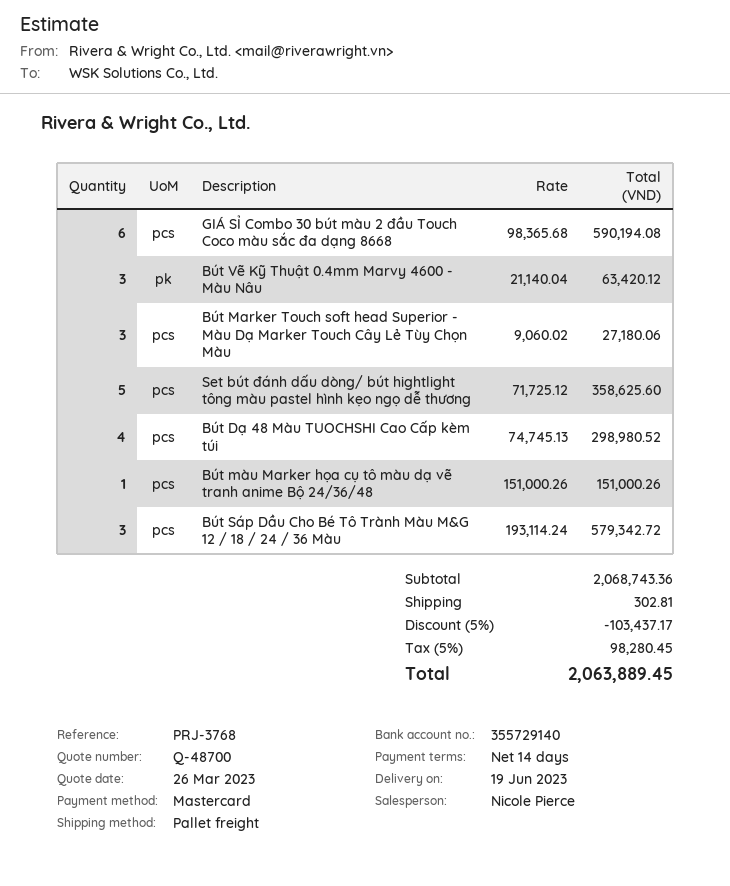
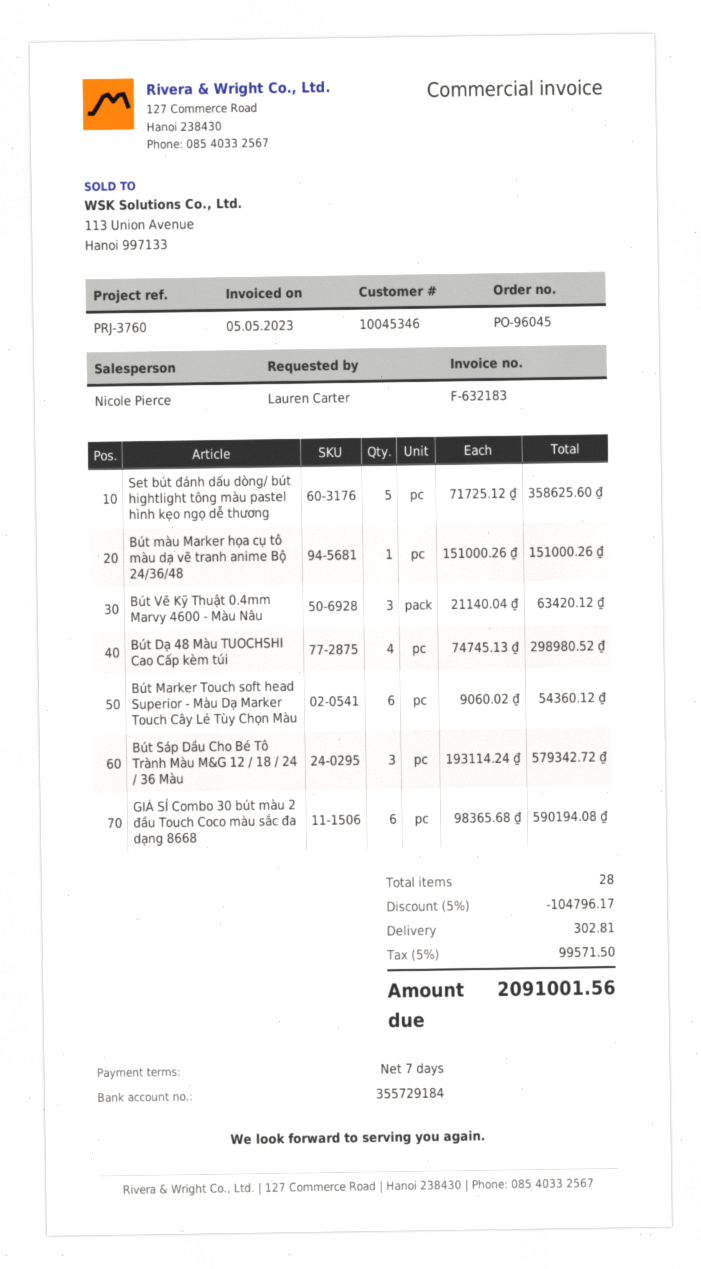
payment terms: 14 days -> 7 days
reference: PRJ-3768 -> PRJ-3760
bank account: 355729140 -> 355729184
Bút Marker Touch soft head Superior - Màu Dạ Marker Touch Cây Lẻ Tùy Chọn Màu: 3 x 9060.02 = 27180.06 -> 6 x 9060.02 = 54360.12
discount: 5% = 103437.17 -> 5% = 104796.17
tax: 5% = 98280.45 -> 5% = 99571.50
total: 2063889.45 -> 2091001.56

